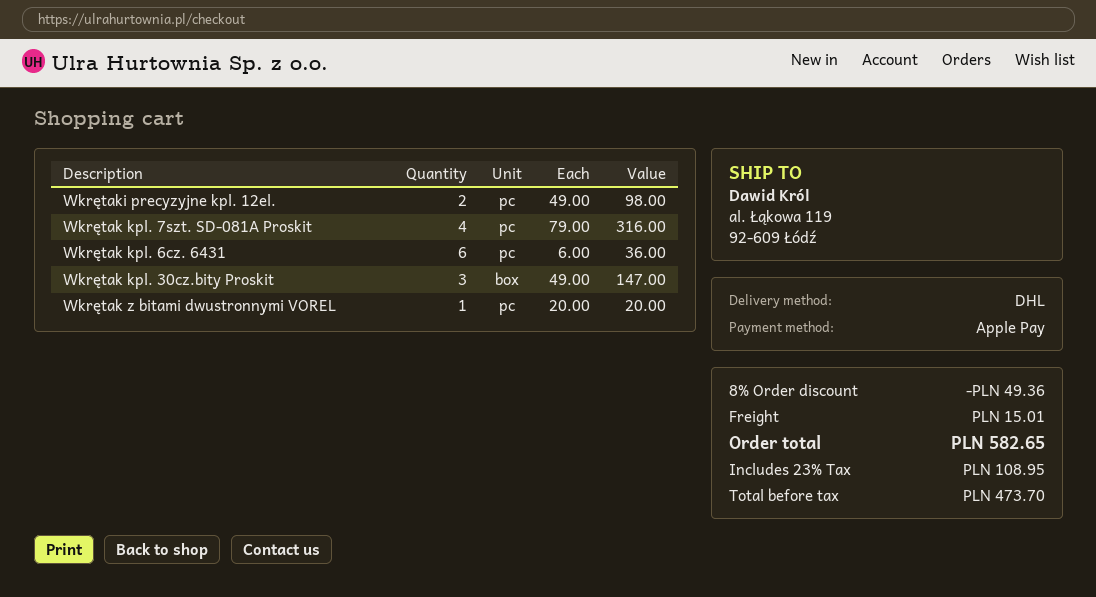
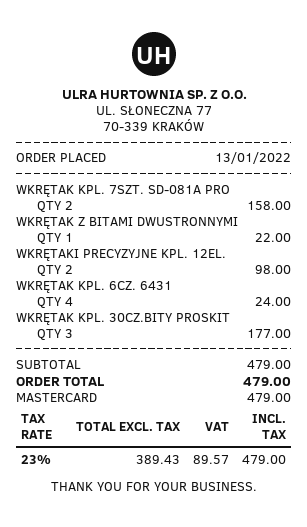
payment method: Apple Pay -> Mastercard
Wkrętak kpl. 7szt. SD-081A Proskit: 4 for 316.00 -> 2 for 158.00
Wkrętak kpl. 6cz. 6431: 6 for 36.00 -> 4 for 24.00
Wkrętak kpl. 30cz.bity Proskit: 3 for 147.00 -> 3 for 177.00
Wkrętak z bitami dwustronnymi VOREL: 1 for 20.00 -> 1 for 22.00
discount: 8% = 49.36 -> none
shipping: 15.01 -> none
net: 473.70 -> 389.43
tax: 23% = 108.95 -> 23% = 89.57
total: 582.65 -> 479.00

